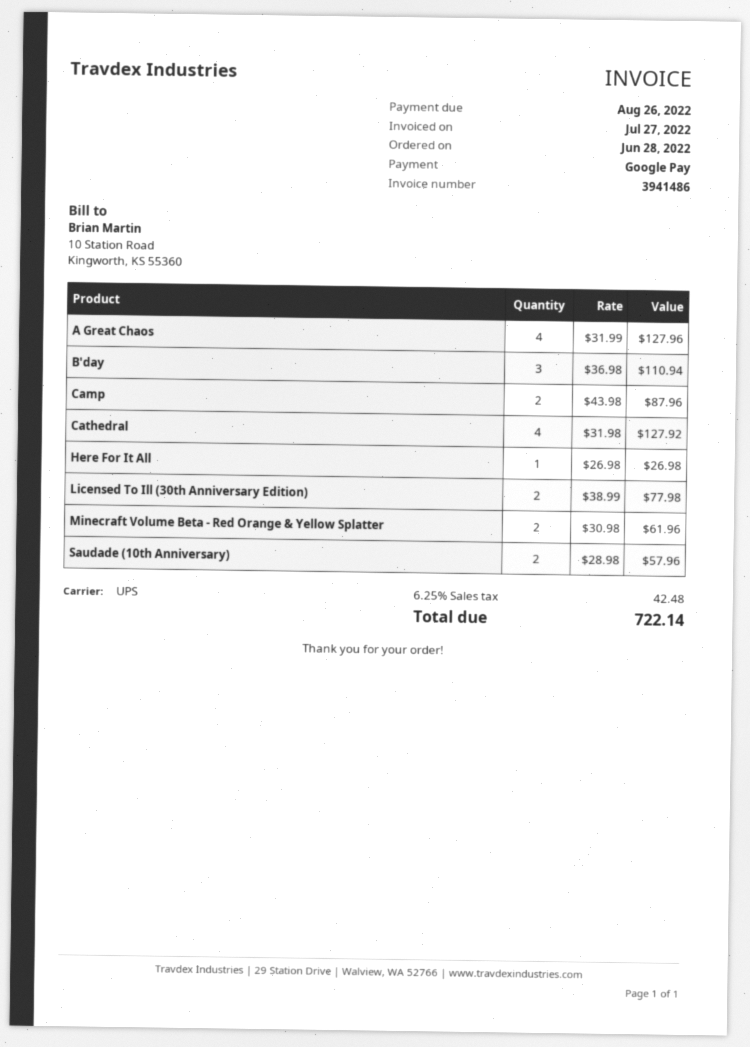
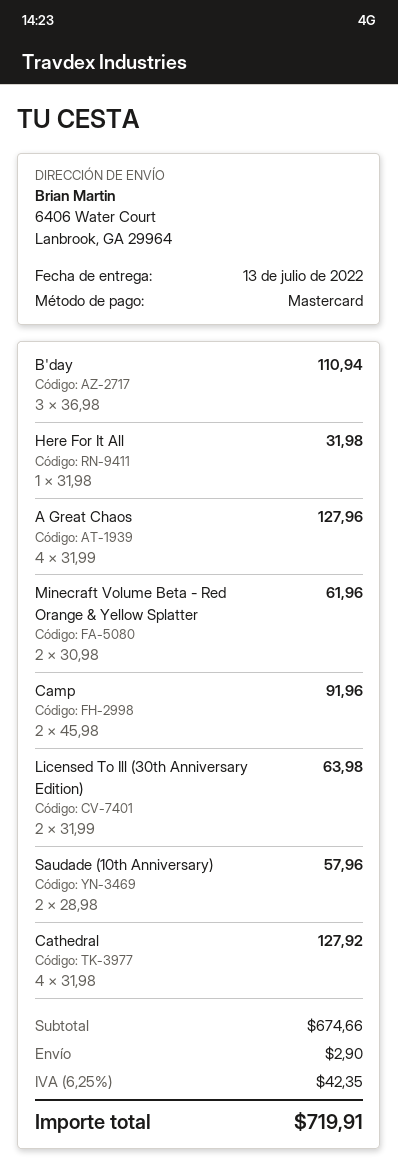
payment method: Google Pay -> Mastercard
Camp: 2 x 43.98 = 87.96 -> 2 x 45.98 = 91.96
Here For It All: 1 x 26.98 = 26.98 -> 1 x 31.98 = 31.98
Licensed To Ill (30th Anniversary Edition): 2 x 38.99 = 77.98 -> 2 x 31.99 = 63.98
shipping: none -> 2.90
tax: 6.25% = 42.48 -> 6.25% = 42.35
total: 722.14 -> 719.91

